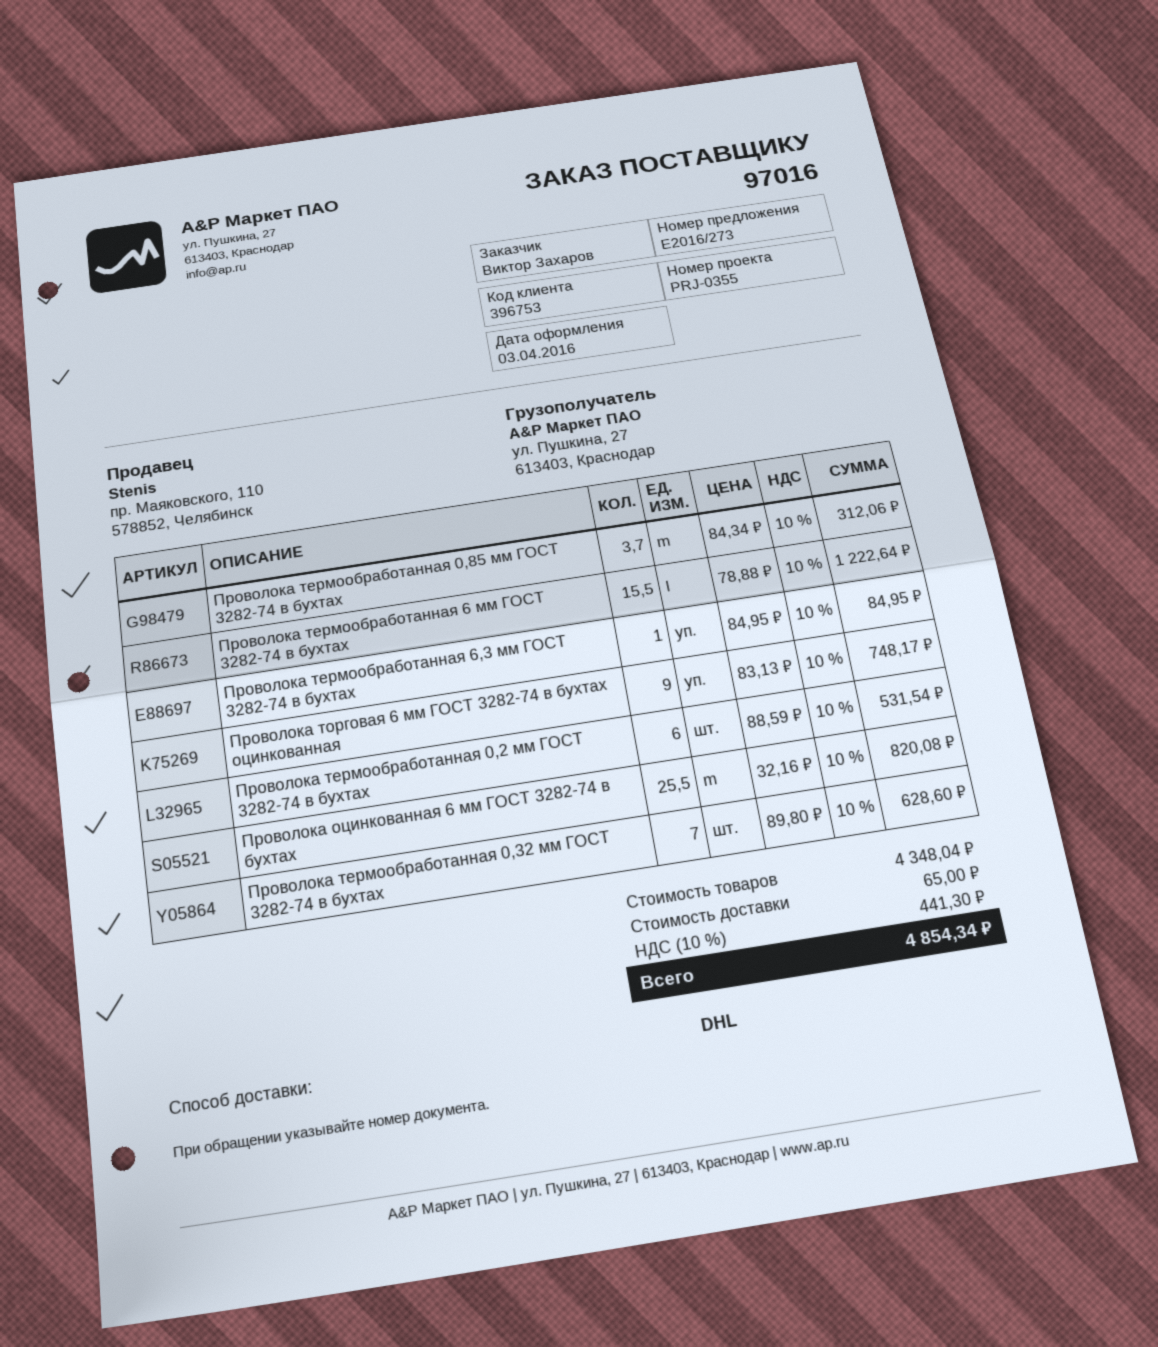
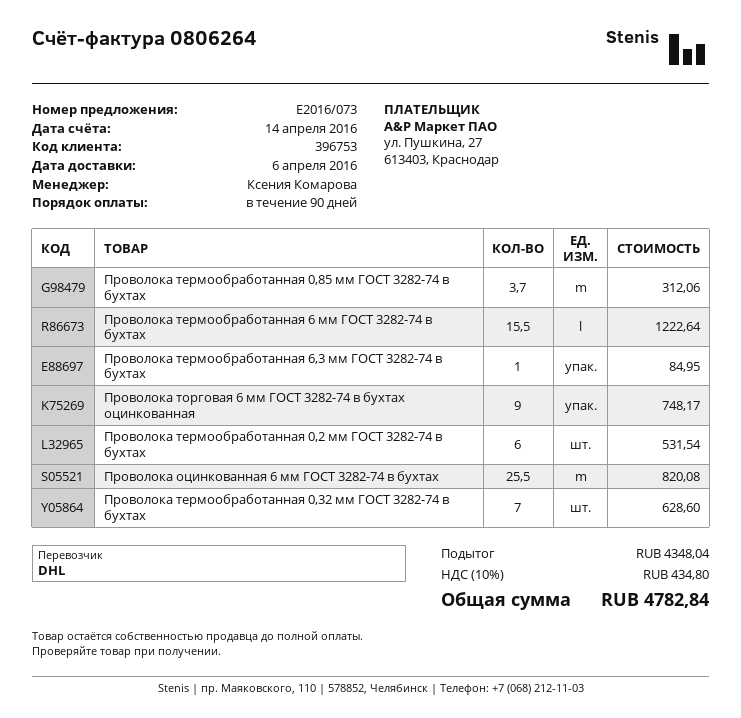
quote number: E2016/273 -> E2016/073
shipping: 65.00 -> none
tax: 10% = 441.30 -> 10% = 434.80
total: 4854.34 -> 4782.84

